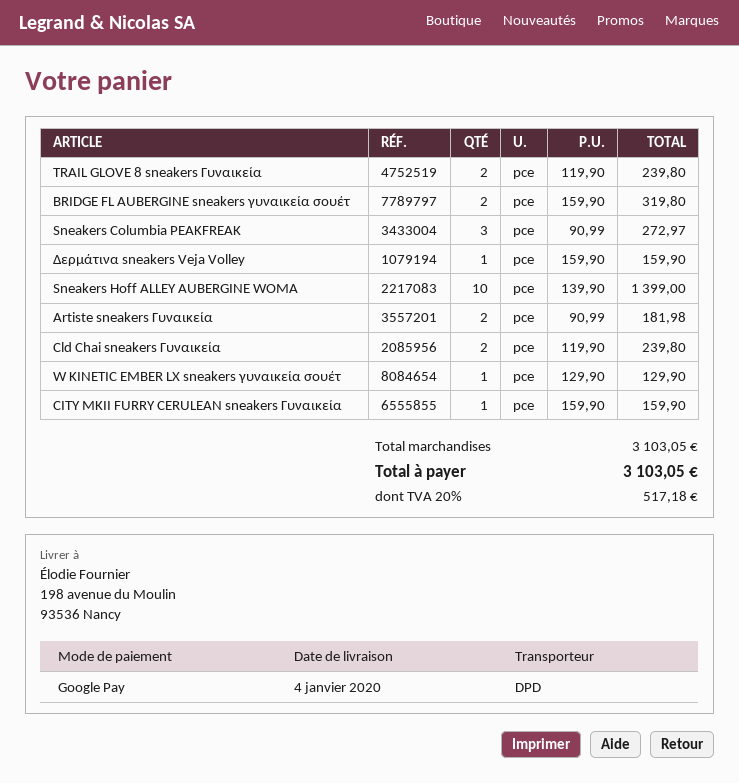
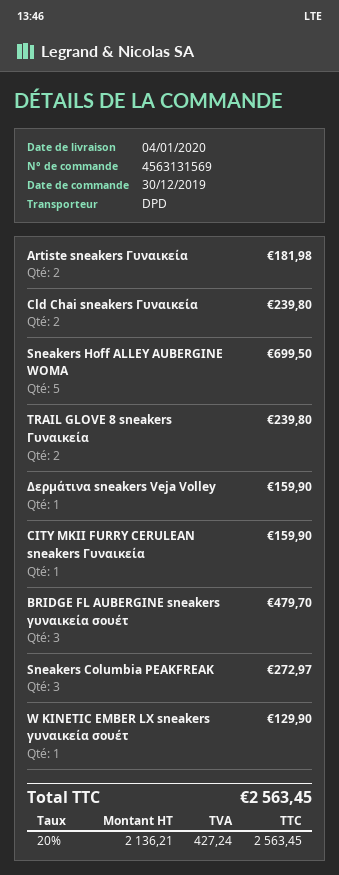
BRIDGE FL AUBERGINE sneakers γυναικεία σουέτ: 2 for 319.80 -> 3 for 479.70
Sneakers Hoff ALLEY AUBERGINE WOMA: 10 for 1399.00 -> 5 for 699.50
tax: 20% = 517.18 -> 20% = 427.24
total: 3103.05 -> 2563.45

